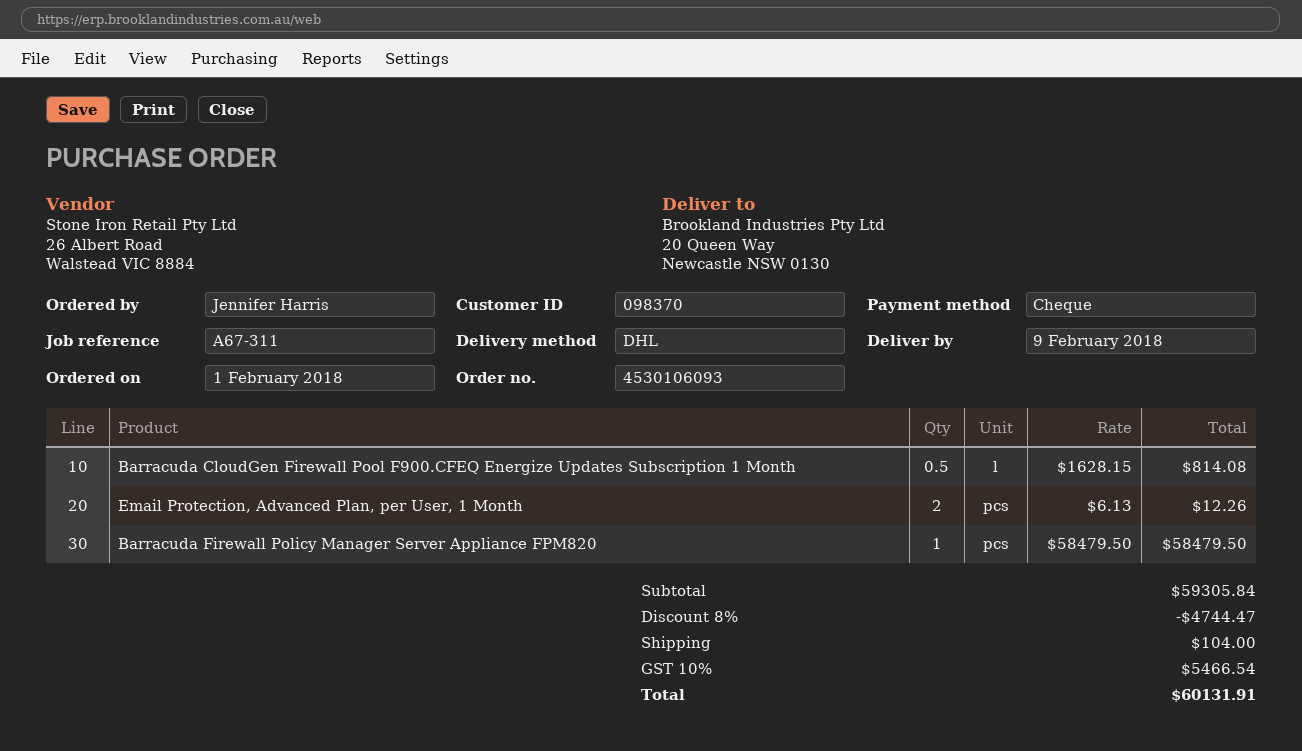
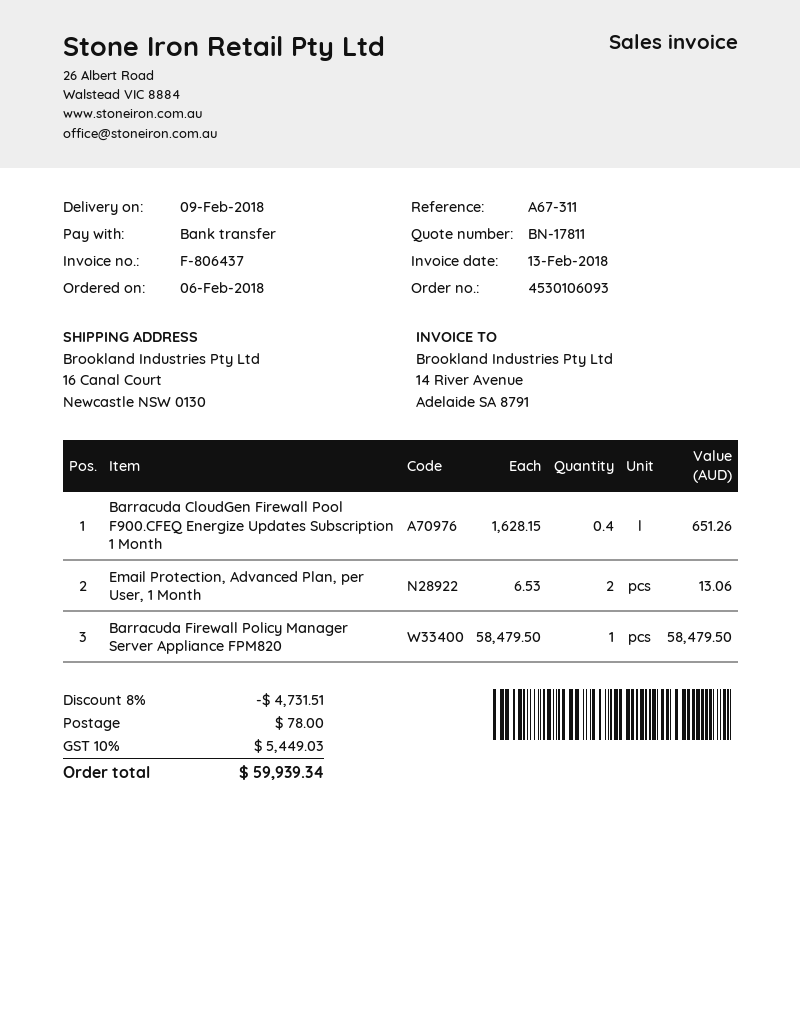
order date: 2018-02-01 -> 2018-02-06
payment method: cheque -> bank transfer
ship to: 20 Queen Way, Newcastle NSW 0130 -> 16 Canal Court, Newcastle NSW 0130
Barracuda CloudGen Firewall Pool F900.CFEQ Energize Updates Subscription 1 Month: 0.5 x 1628.15 = 814.08 -> 0.4 x 1628.15 = 651.26
Email Protection, Advanced Plan, per User, 1 Month: 2 x 6.13 = 12.26 -> 2 x 6.53 = 13.06
discount: 8% = 4744.47 -> 8% = 4731.51
shipping: 104.00 -> 78.00
tax: 10% = 5466.54 -> 10% = 5449.03
total: 60131.91 -> 59939.34

